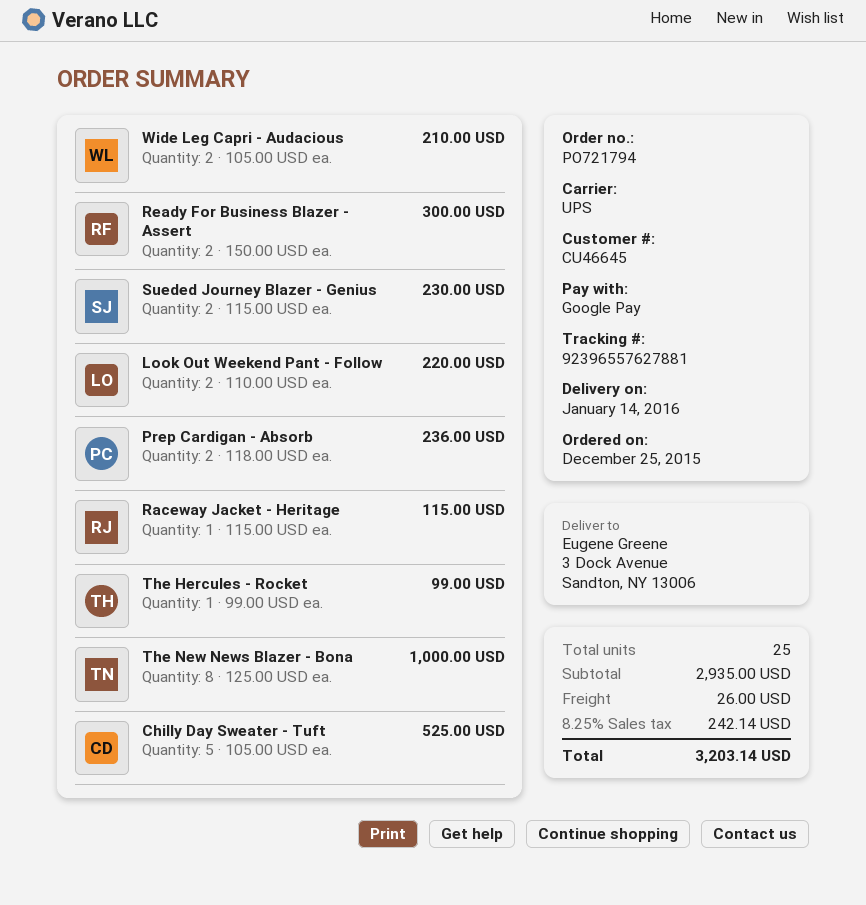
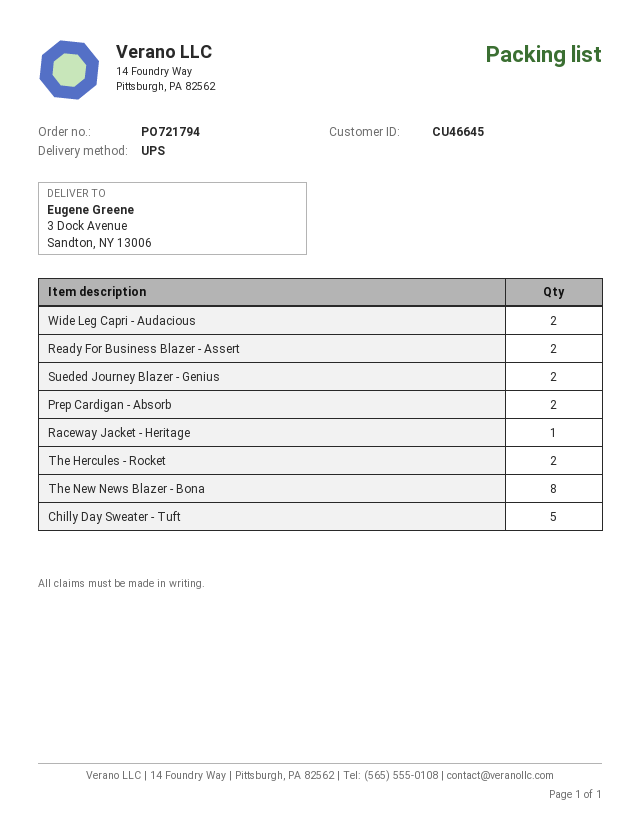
Look Out Weekend Pant - Follow: 2 -> none
The Hercules - Rocket: 1 -> 2

